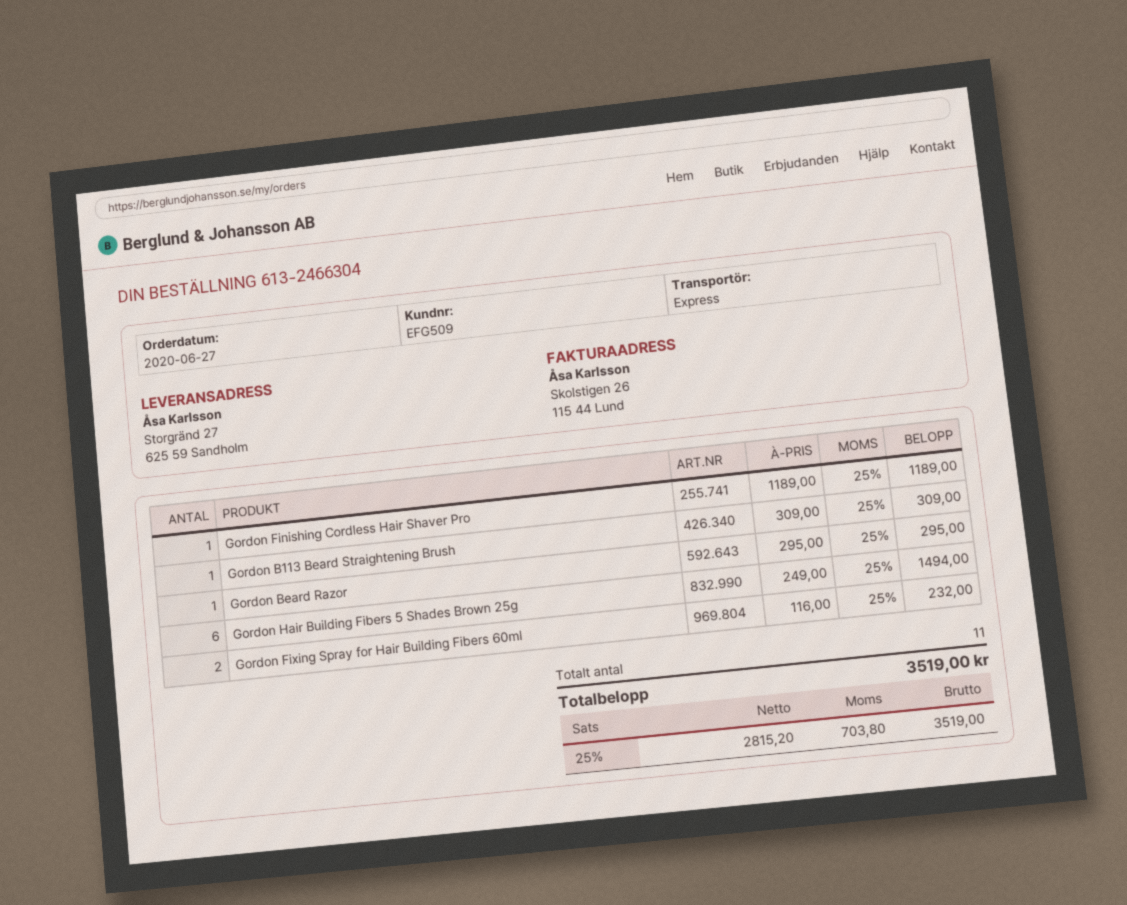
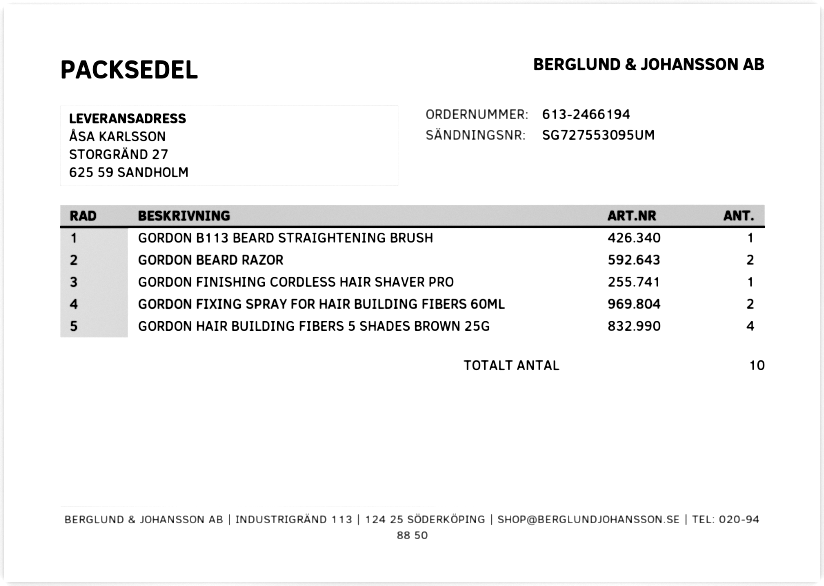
order number: 613-2466304 -> 613-2466194
Gordon Beard Razor: 1 -> 2
Gordon Hair Building Fibers 5 Shades Brown 25g: 6 -> 4
total quantity: 11 -> 10

